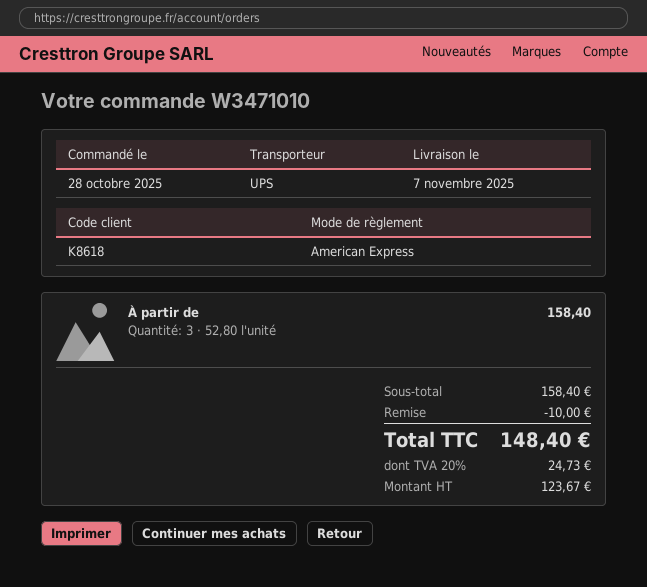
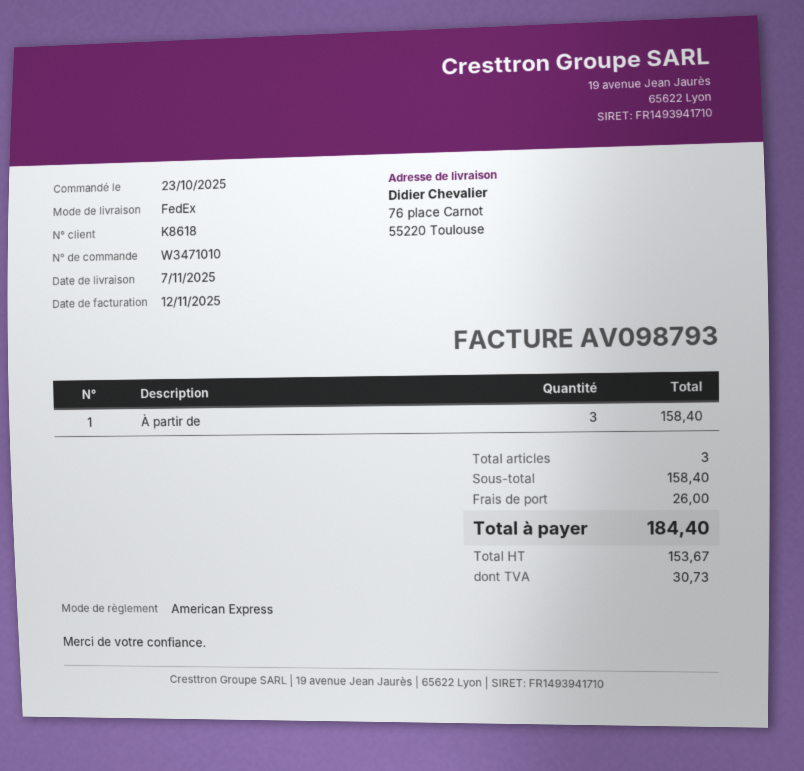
order date: 2025-10-28 -> 2025-10-23
shipping method: UPS -> FedEx
discount: 10.00 -> none
shipping: none -> 26.00
net: 123.67 -> 153.67
tax: 24.73 -> 30.73
total: 148.40 -> 184.40

